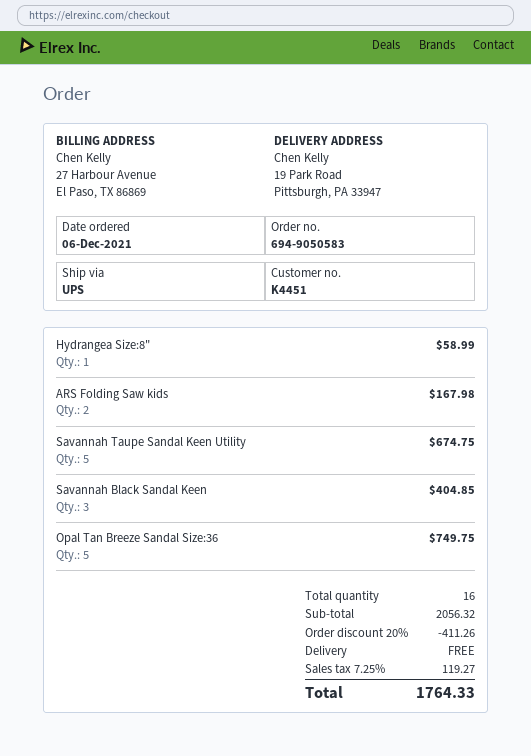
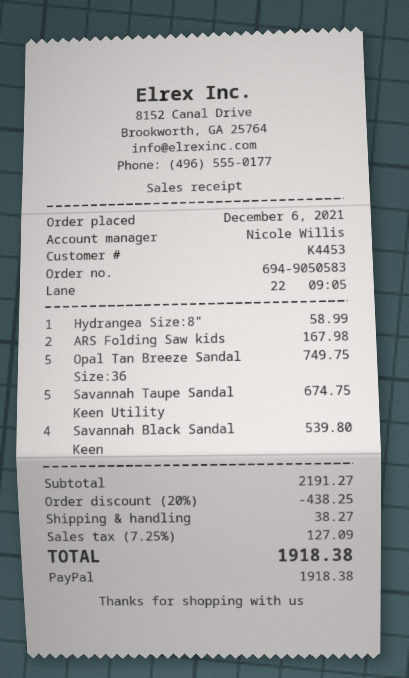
customer number: K4451 -> K4453
Savannah Black Sandal Keen: 3 for 404.85 -> 4 for 539.80
subtotal: 2056.32 -> 2191.27
discount: 20% = 411.26 -> 20% = 438.25
shipping: 0.00 -> 38.27
tax: 7.25% = 119.27 -> 7.25% = 127.09
total: 1764.33 -> 1918.38

